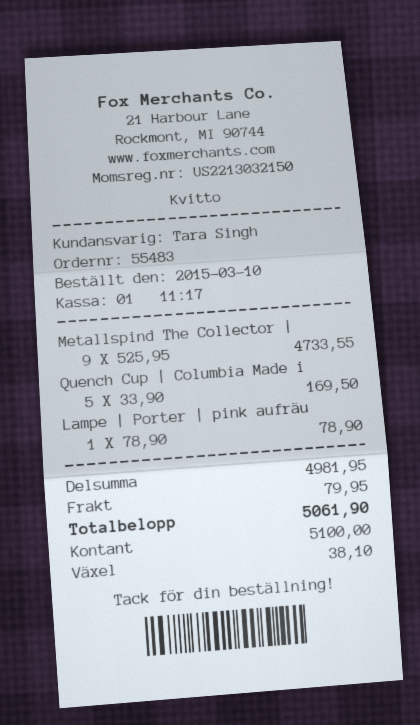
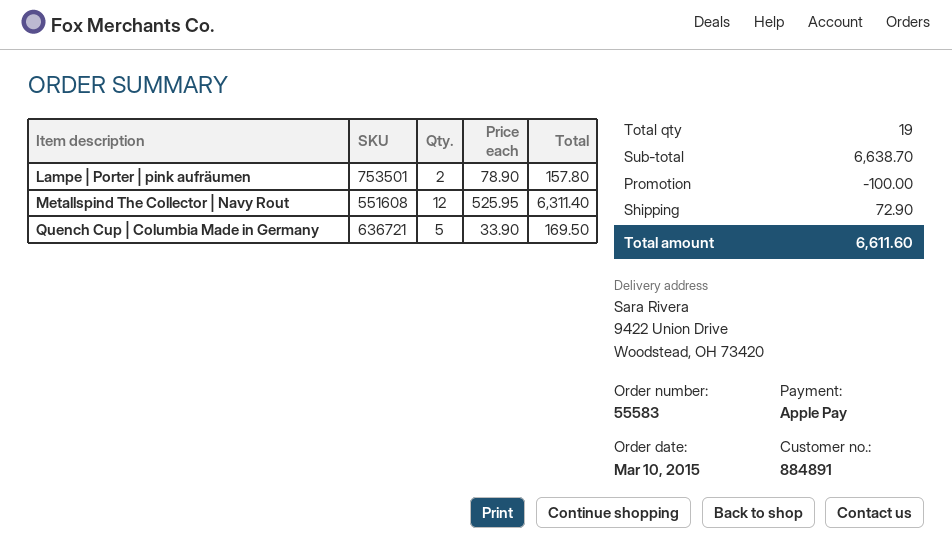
order number: 55483 -> 55583
payment method: cash -> Apple Pay
Metallspind The Collector |: 9 x 525.95 = 4733.55 -> 12 x 525.95 = 6311.40
Lampe | Porter | pink aufräu: 1 x 78.90 = 78.90 -> 2 x 78.90 = 157.80
subtotal: 4981.95 -> 6638.70
discount: none -> 100.00
shipping: 79.95 -> 72.90
total: 5061.90 -> 6611.60

